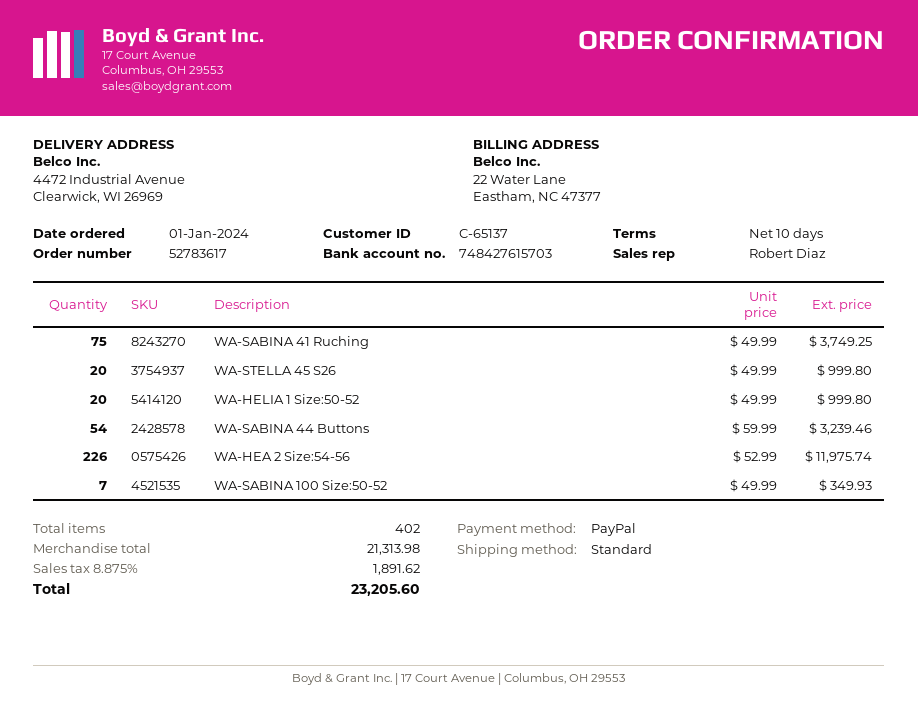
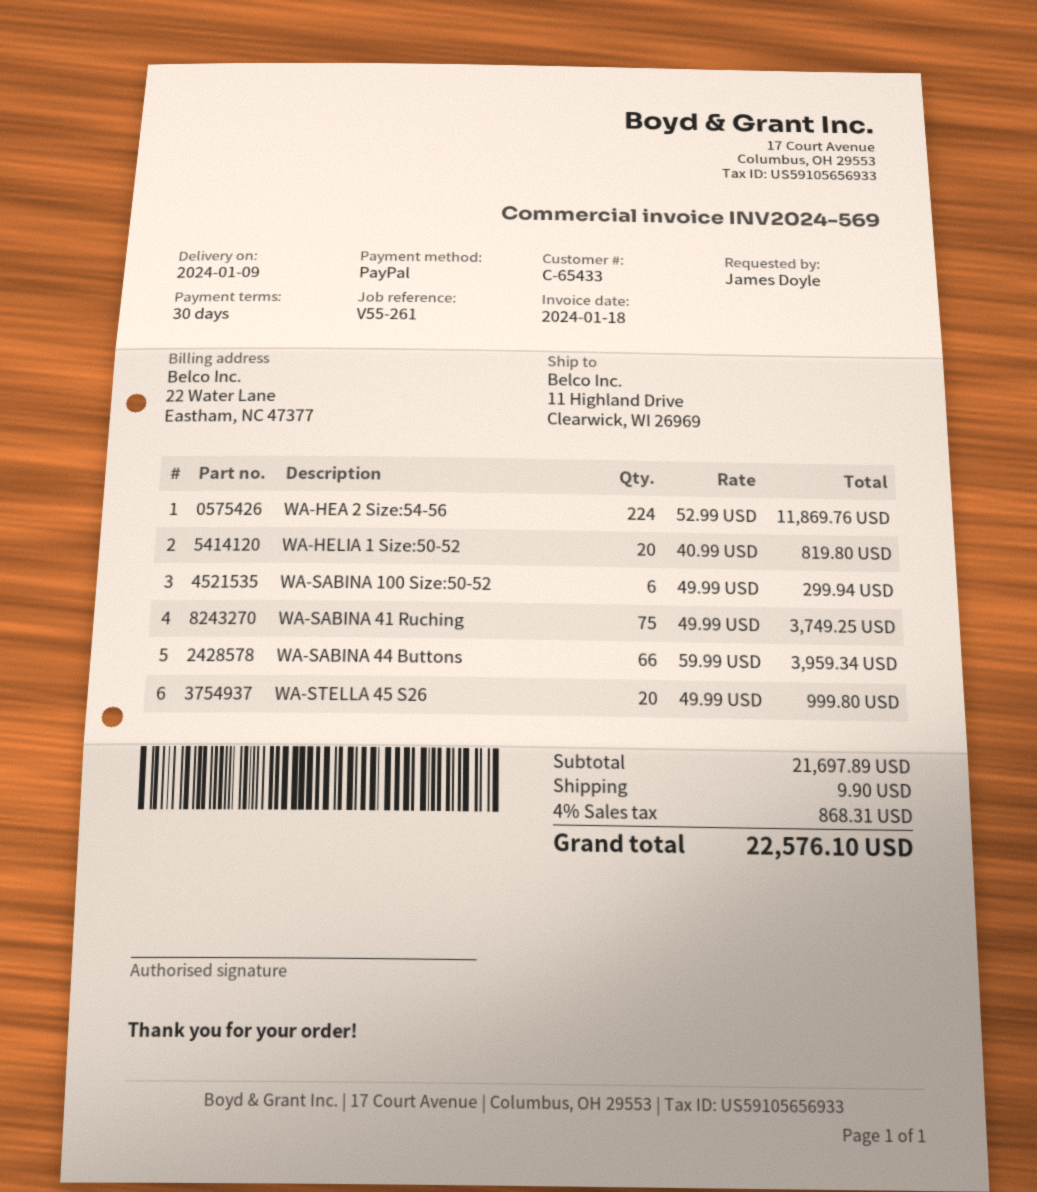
payment terms: 10 days -> 30 days
customer number: C-65137 -> C-65433
ship to: 4472 Industrial Avenue, Clearwick, WI 26969 -> 11 Highland Drive, Clearwick, WI 26969
WA-HELIA 1 Size:50-52: 20 x 49.99 = 999.80 -> 20 x 40.99 = 819.80
WA-SABINA 44 Buttons: 54 x 59.99 = 3239.46 -> 66 x 59.99 = 3959.34
WA-HEA 2 Size:54-56: 226 x 52.99 = 11975.74 -> 224 x 52.99 = 11869.76
WA-SABINA 100 Size:50-52: 7 x 49.99 = 349.93 -> 6 x 49.99 = 299.94
subtotal: 21313.98 -> 21697.89
shipping: none -> 9.90
tax: 8.875% = 1891.62 -> 4% = 868.31
total: 23205.60 -> 22576.10

